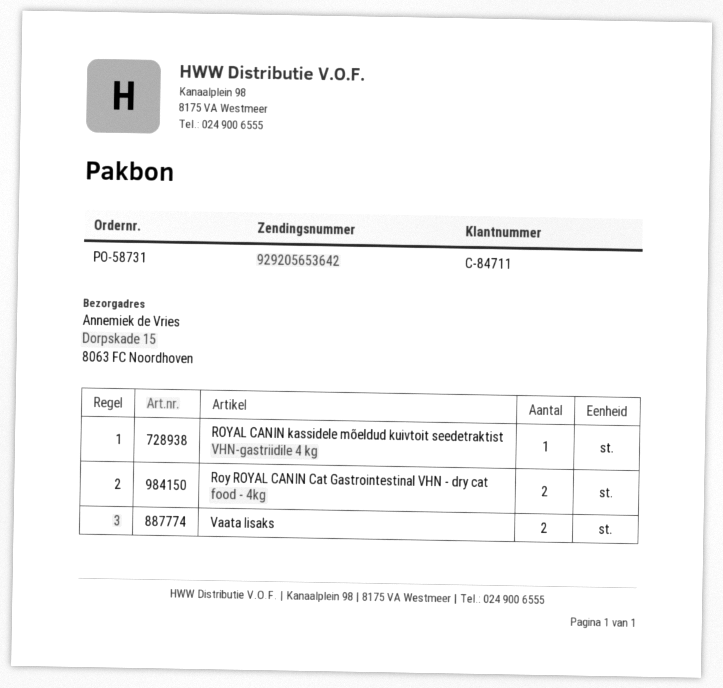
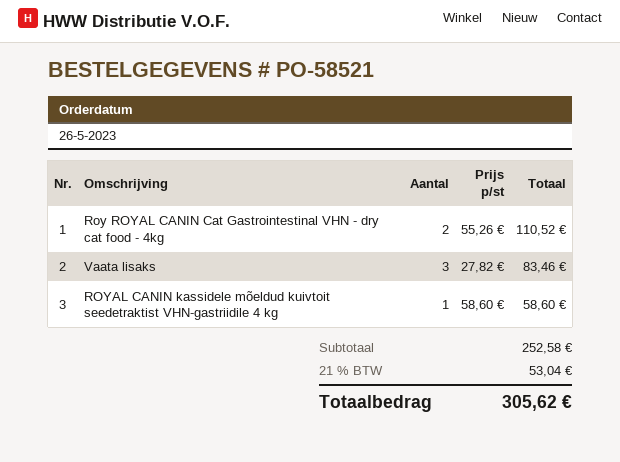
order number: PO-58731 -> PO-58521
Vaata lisaks: 2 -> 3

